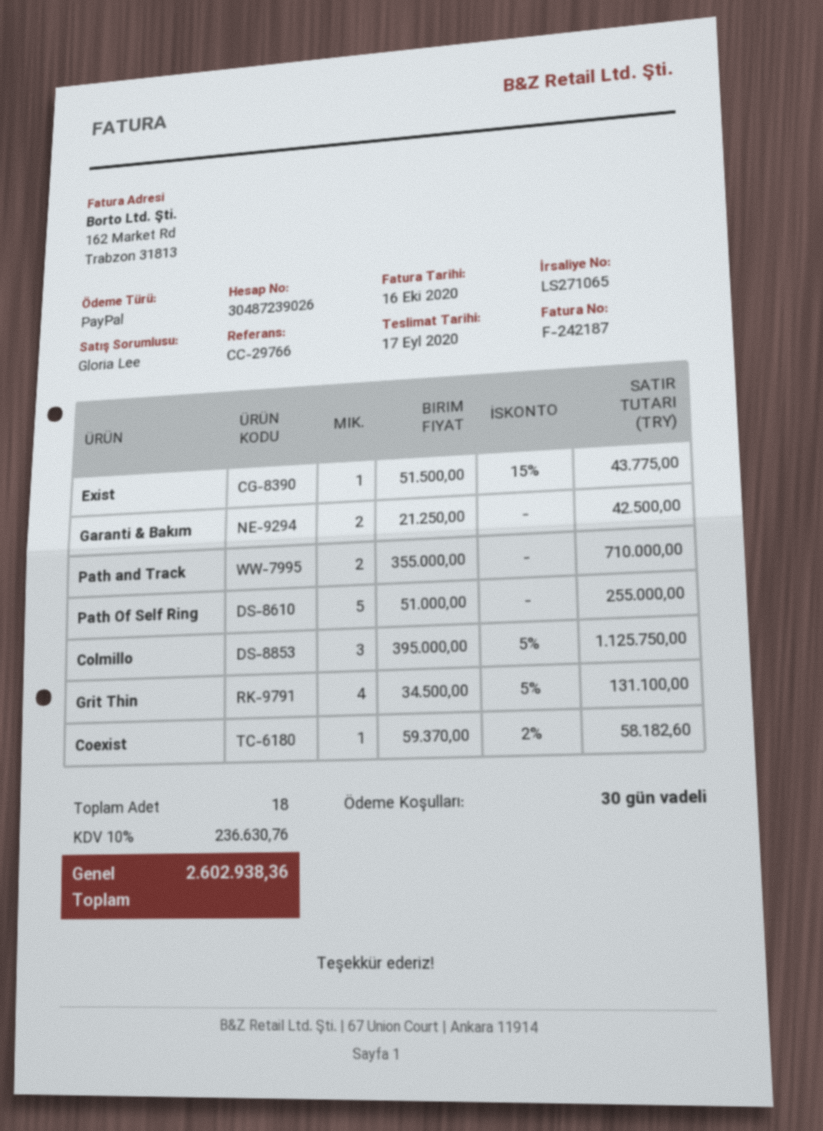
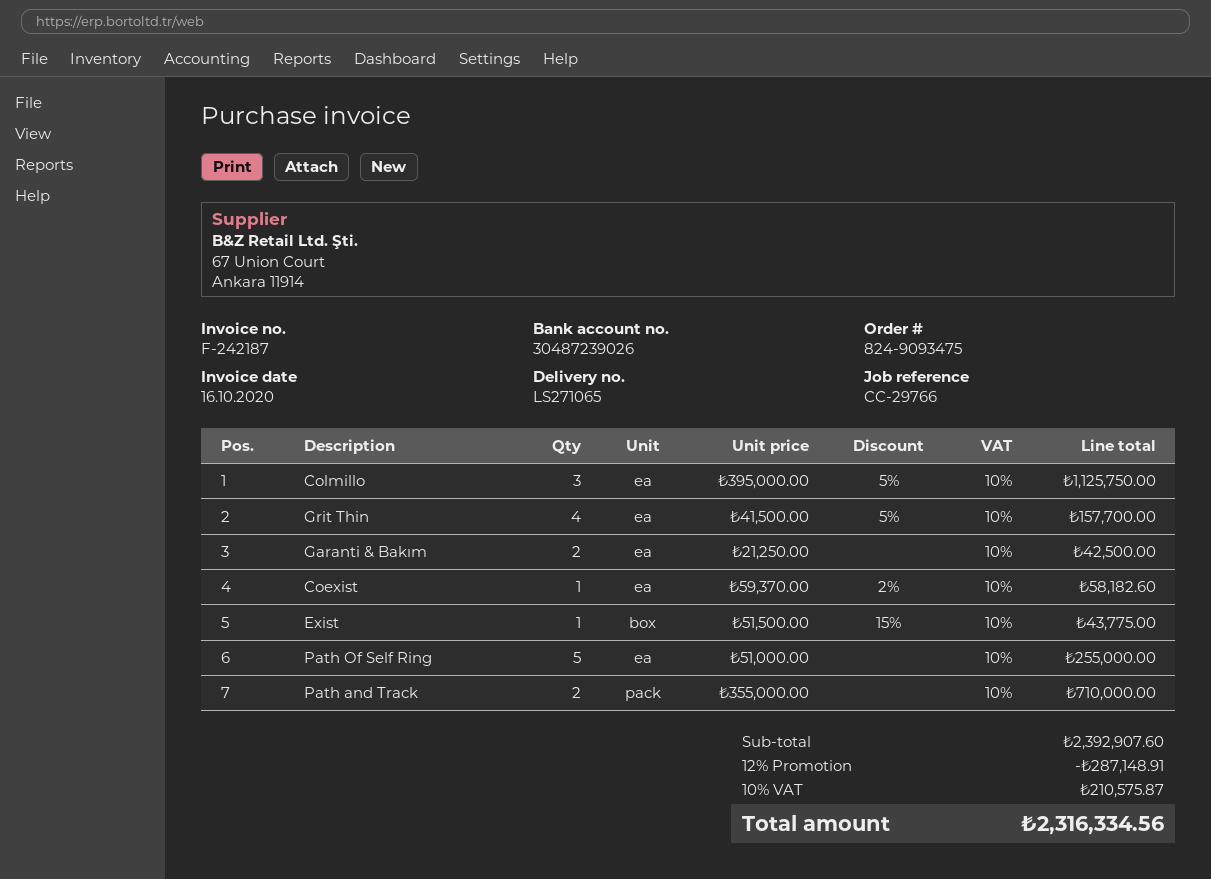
Grit Thin: 4 x 34500.00 - 5% = 131100.00 -> 4 x 41500.00 - 5% = 157700.00
discount: none -> 12% = 287148.91
tax: 10% = 236630.76 -> 10% = 210575.87
total: 2602938.36 -> 2316334.56

